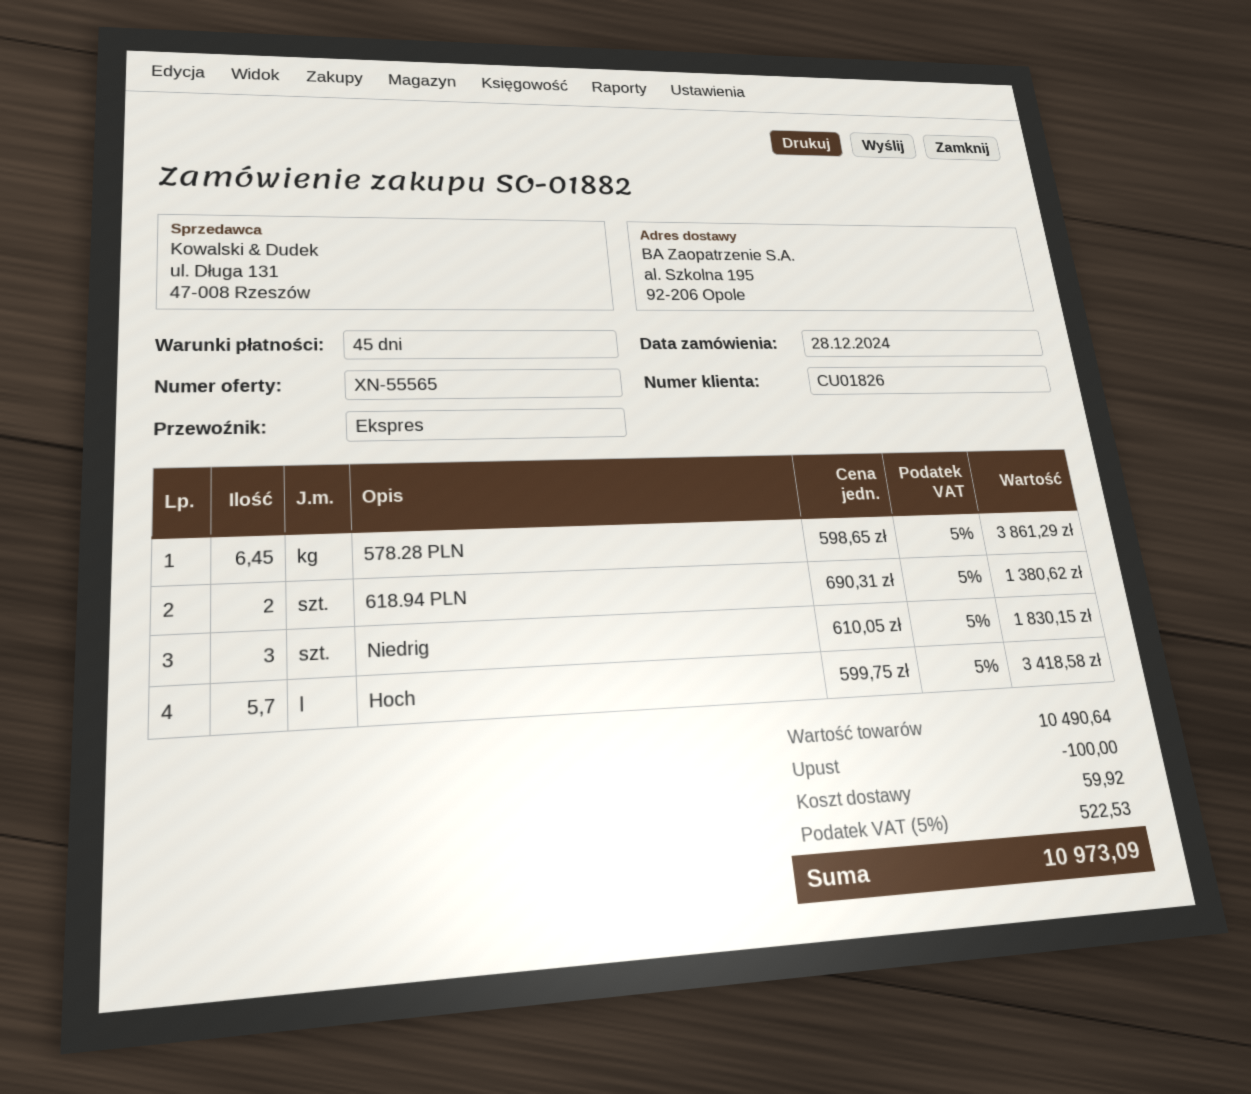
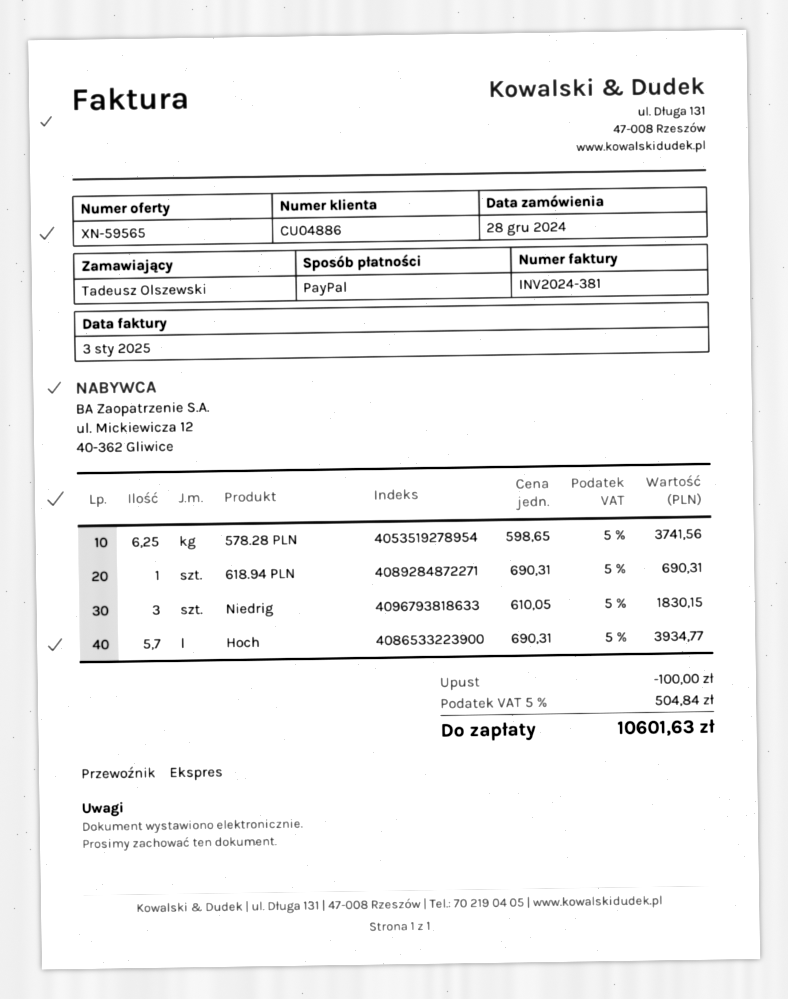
quote number: XN-55565 -> XN-59565
customer number: CU01826 -> CU04886
578.28 PLN: 6.45 x 598.65 = 3861.29 -> 6.25 x 598.65 = 3741.56
618.94 PLN: 2 x 690.31 = 1380.62 -> 1 x 690.31 = 690.31
Hoch: 5.7 x 599.75 = 3418.58 -> 5.7 x 690.31 = 3934.77
shipping: 59.92 -> none
tax: 5% = 522.53 -> 5% = 504.84
total: 10973.09 -> 10601.63

